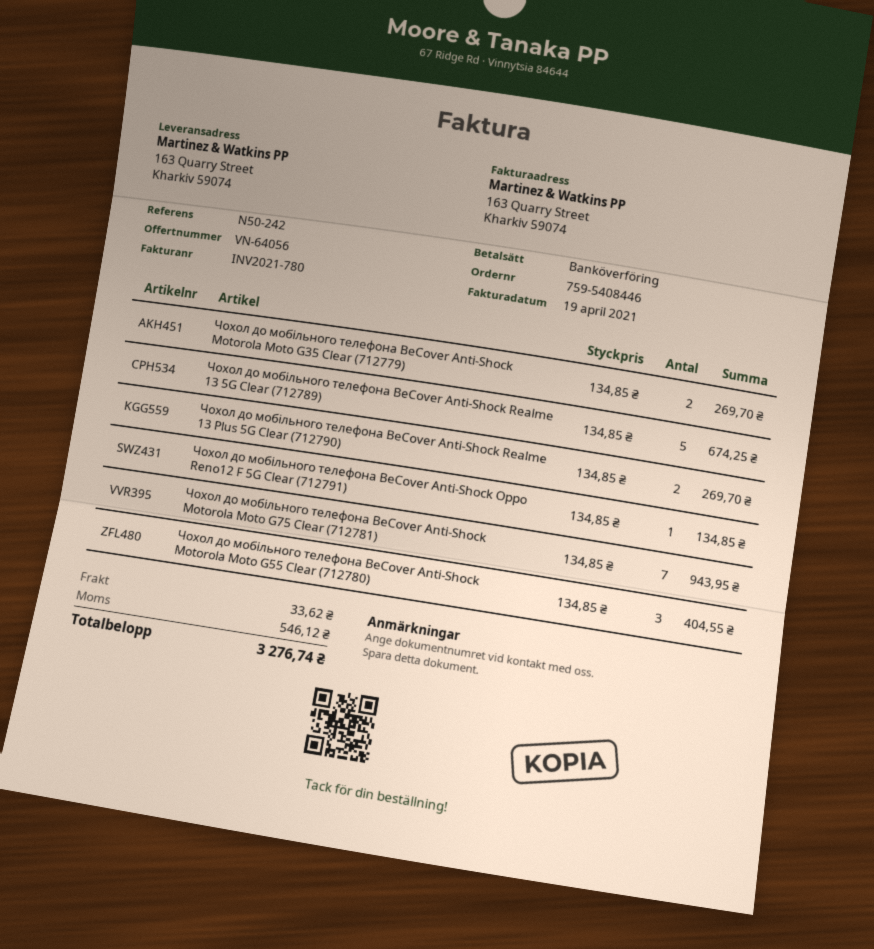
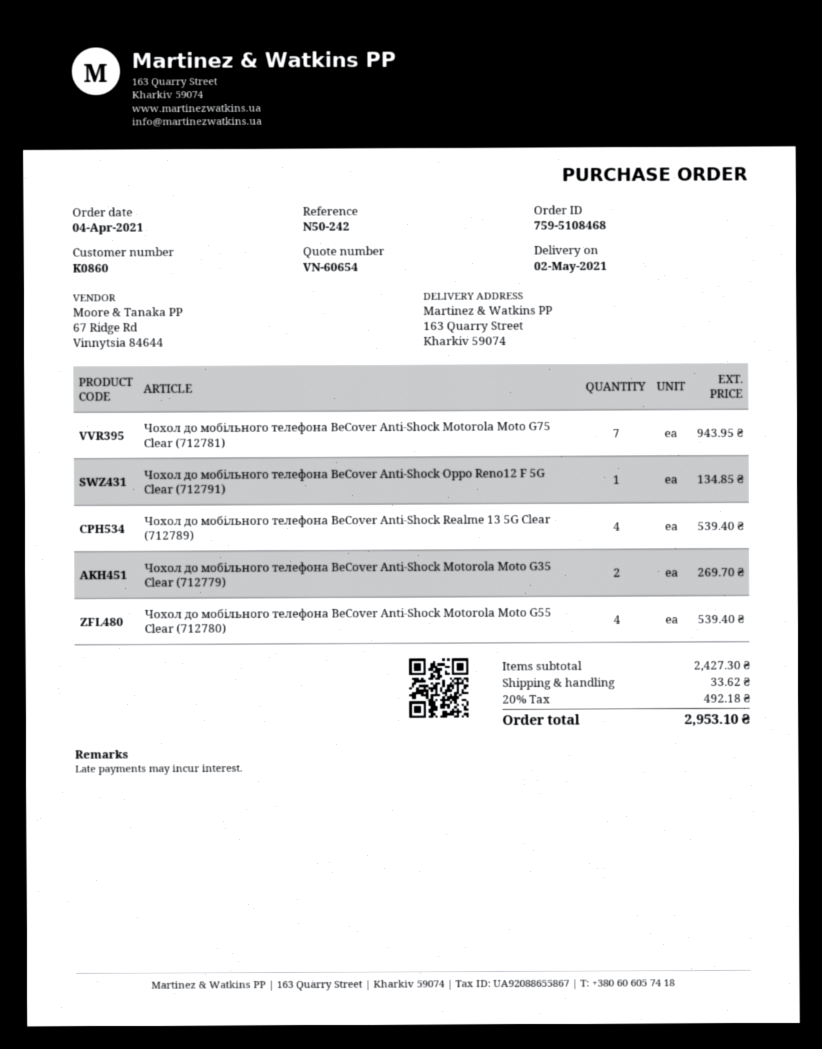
quote number: VN-64056 -> VN-60654
order number: 759-5408446 -> 759-5108468
Чохол до мобільного телефона BeCover Anti-Shock Realme 13 5G Clear (712789): 5 for 674.25 -> 4 for 539.40
Чохол до мобільного телефона BeCover Anti-Shock Realme 13 Plus 5G Clear (712790): 2 for 269.70 -> none
Чохол до мобільного телефона BeCover Anti-Shock Motorola Moto G55 Clear (712780): 3 for 404.55 -> 4 for 539.40
tax: 546.12 -> 492.18
total: 3276.74 -> 2953.10

